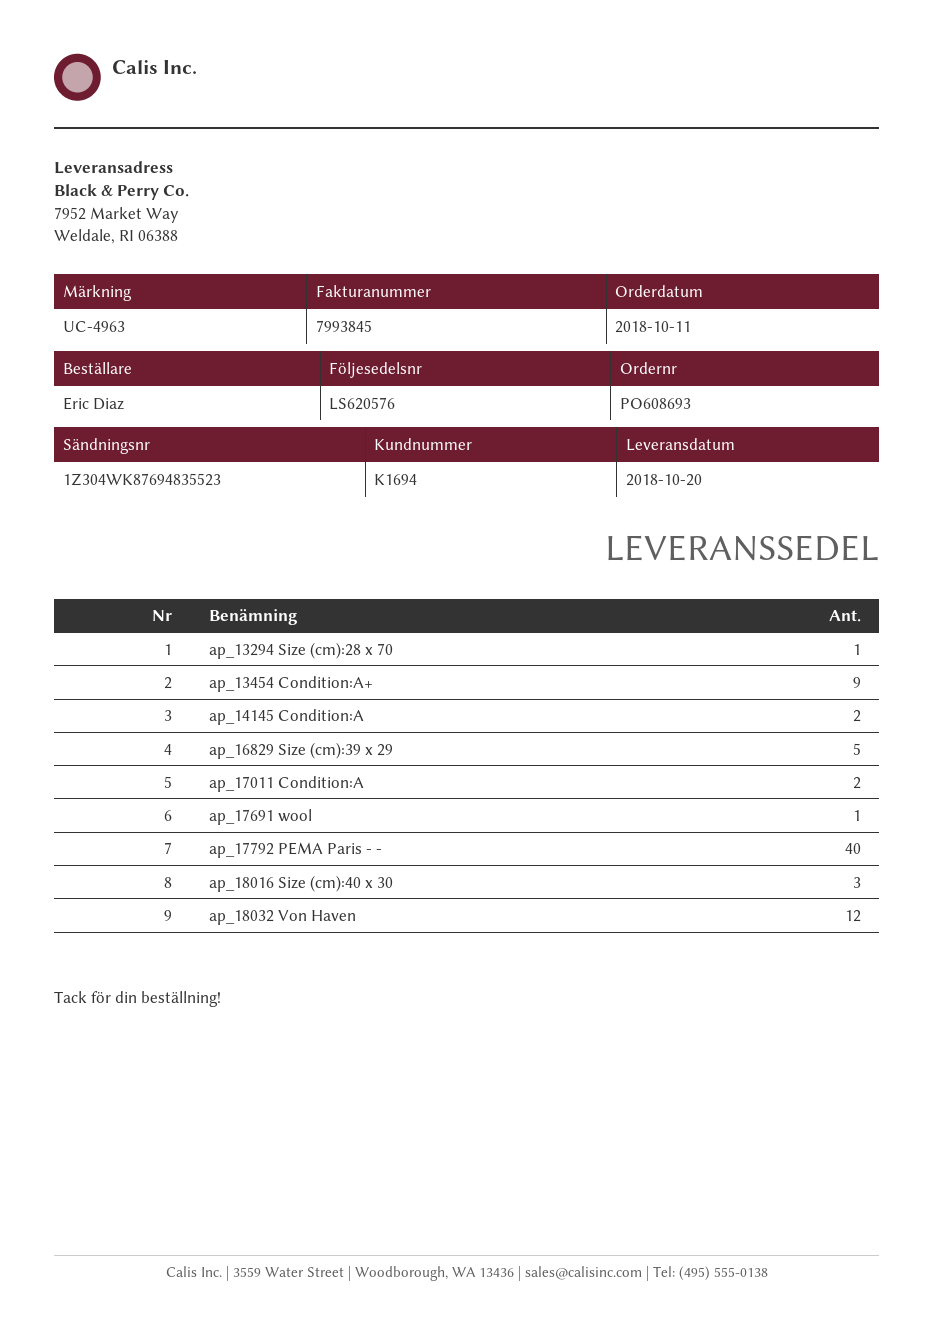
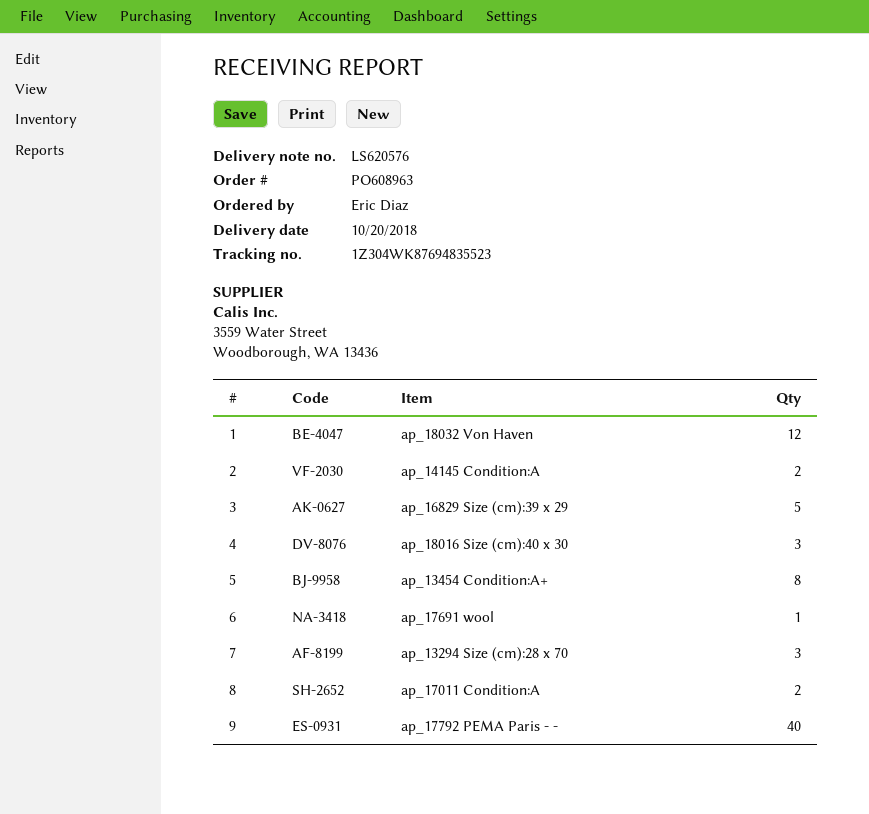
order number: PO608693 -> PO608963
ap_13294 Size (cm):28 x 70: 1 -> 3
ap_13454 Condition:A+: 9 -> 8

